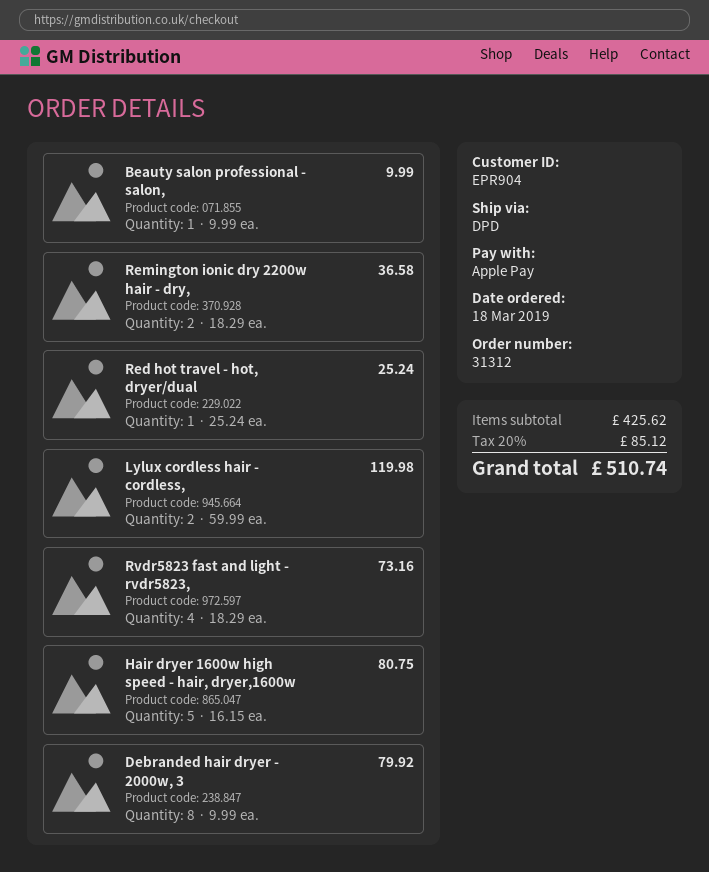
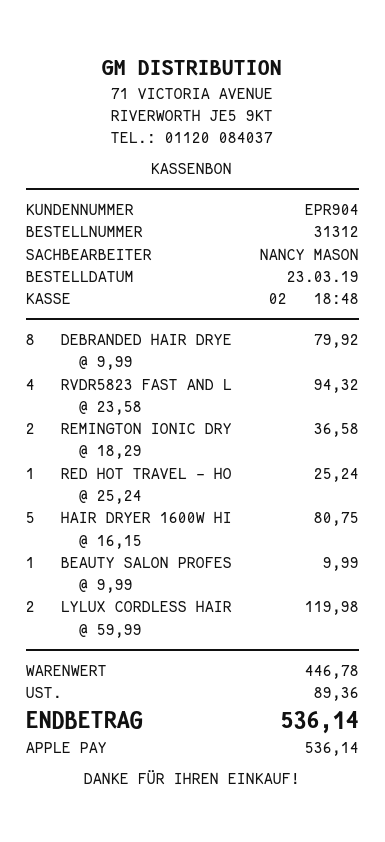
order date: 2019-03-18 -> 2019-03-23
Rvdr5823 fast and light - rvdr5823,: 4 x 18.29 = 73.16 -> 4 x 23.58 = 94.32
subtotal: 425.62 -> 446.78
tax: 85.12 -> 89.36
total: 510.74 -> 536.14

